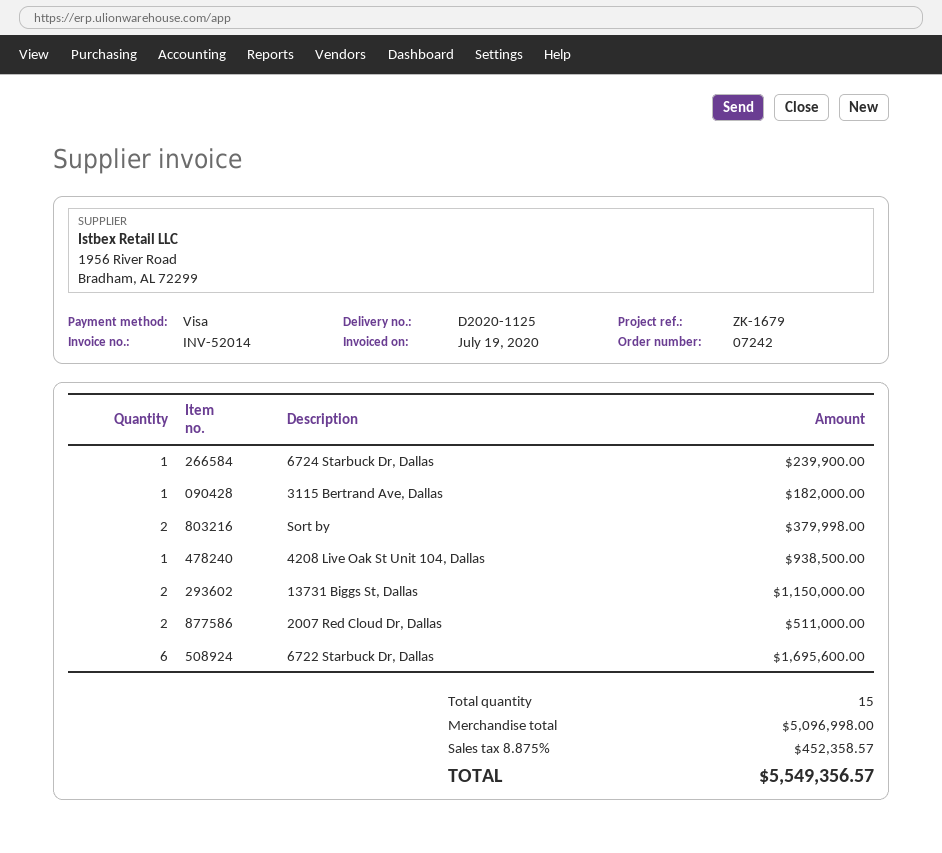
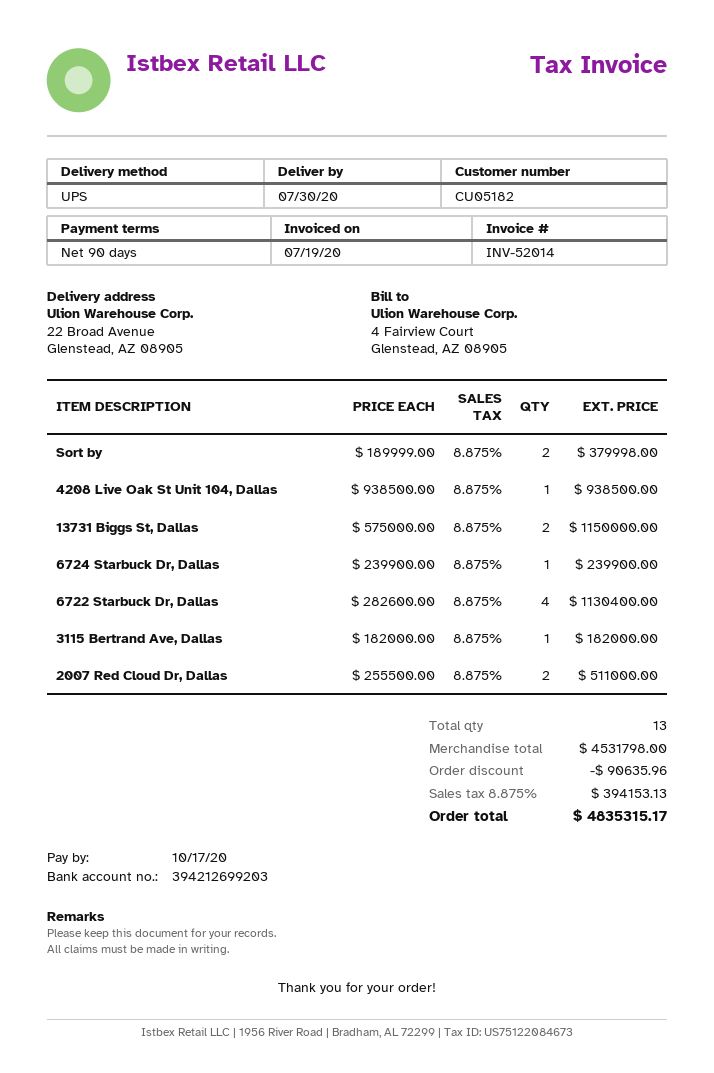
6722 Starbuck Dr, Dallas: 6 for 1695600.00 -> 4 for 1130400.00
total quantity: 15 -> 13
subtotal: 5096998.00 -> 4531798.00
discount: none -> 90635.96
tax: 8.875% = 452358.57 -> 8.875% = 394153.13
total: 5549356.57 -> 4835315.17

